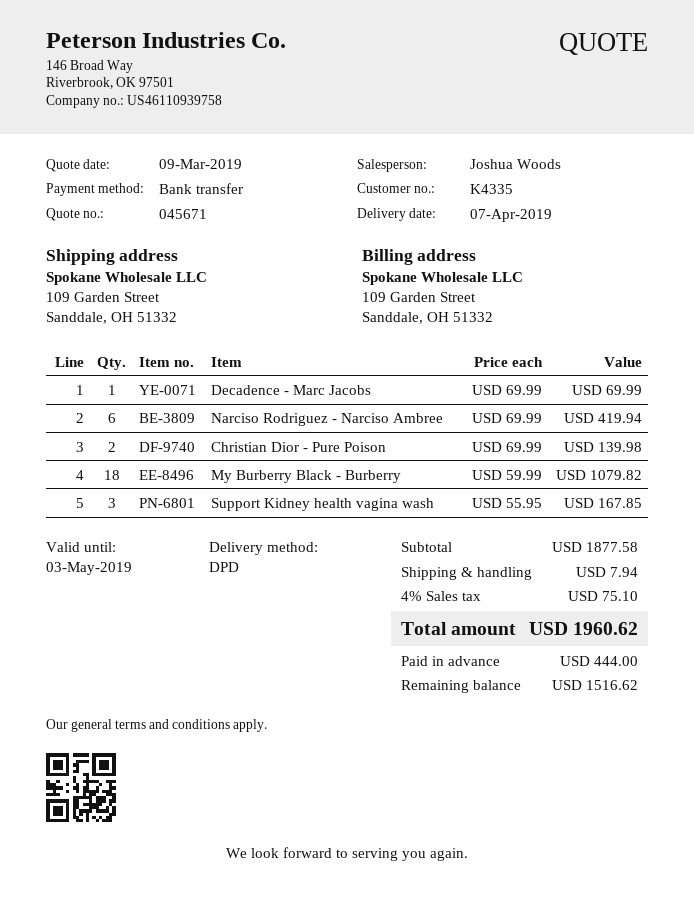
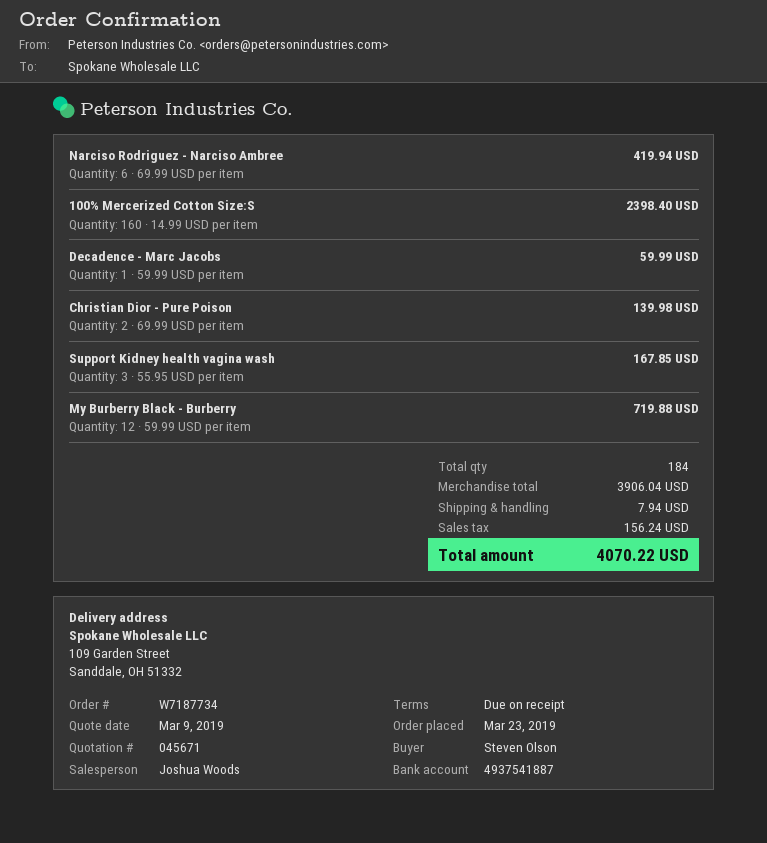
Decadence - Marc Jacobs: 1 x 69.99 = 69.99 -> 1 x 59.99 = 59.99
My Burberry Black - Burberry: 18 x 59.99 = 1079.82 -> 12 x 59.99 = 719.88
100% Mercerized Cotton Size:S: none -> 160 x 14.99 = 2398.40
subtotal: 1877.58 -> 3906.04
tax: 75.10 -> 156.24
total: 1960.62 -> 4070.22

